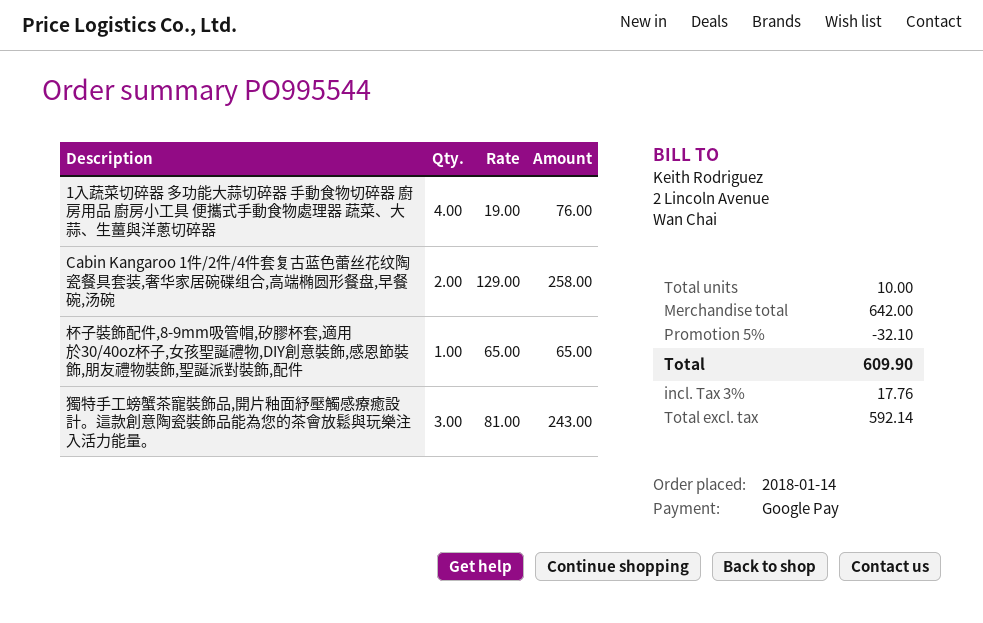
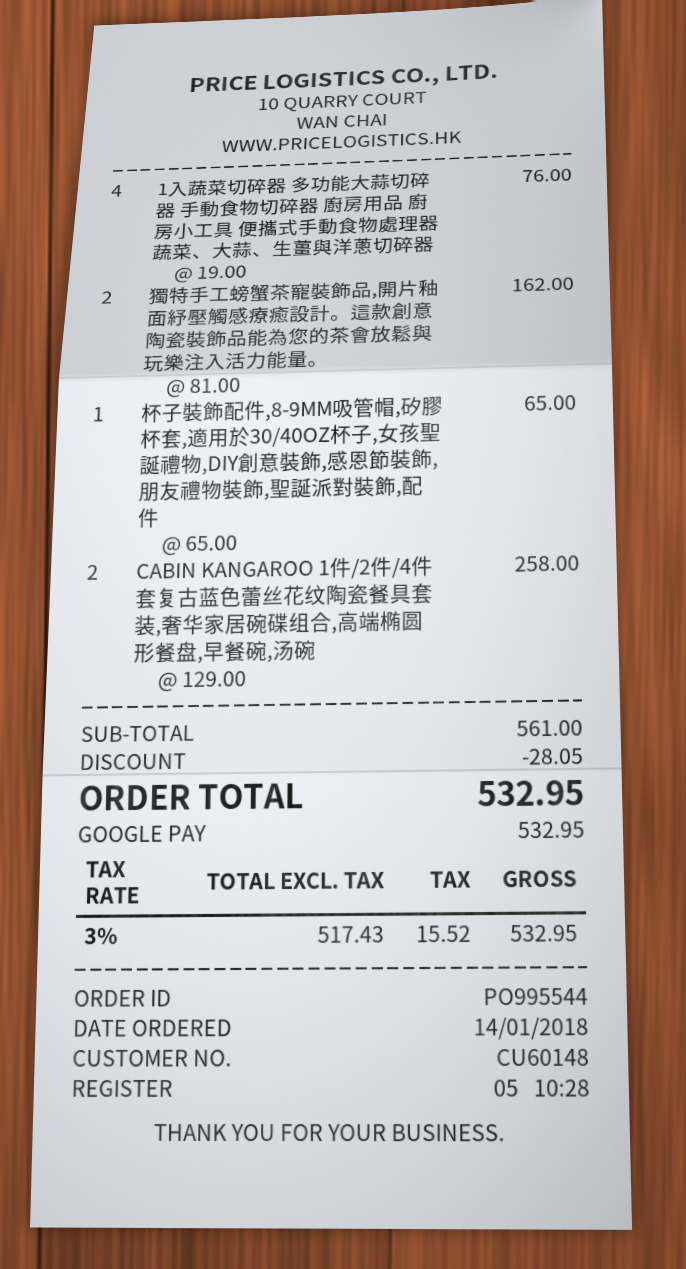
獨特手工螃蟹茶寵裝飾品,開片釉面紓壓觸感療癒設計。這款創意陶瓷裝飾品能為您的茶會放鬆與玩樂注入活力能量。: 3 x 81.00 = 243.00 -> 2 x 81.00 = 162.00
subtotal: 642.00 -> 561.00
discount: 32.10 -> 28.05
net: 592.14 -> 517.43
tax: 3% = 17.76 -> 3% = 15.52
total: 609.90 -> 532.95

